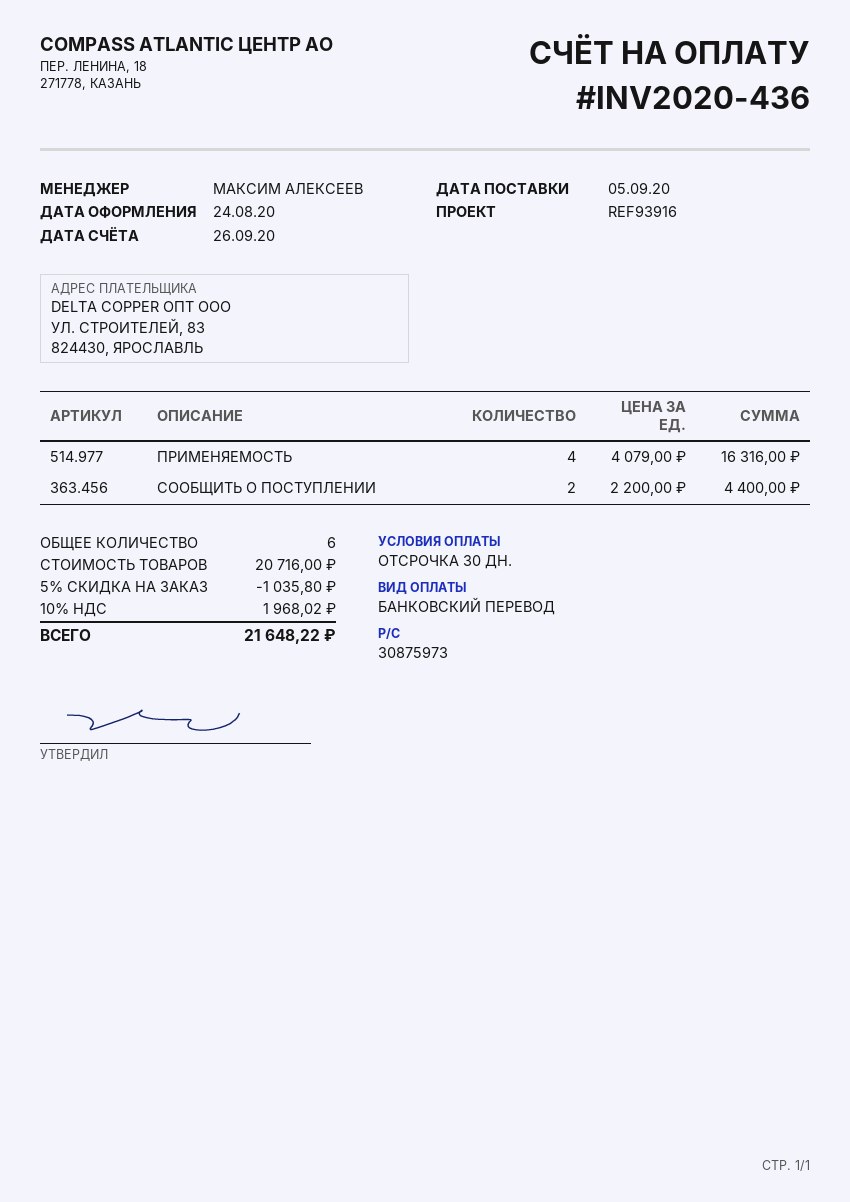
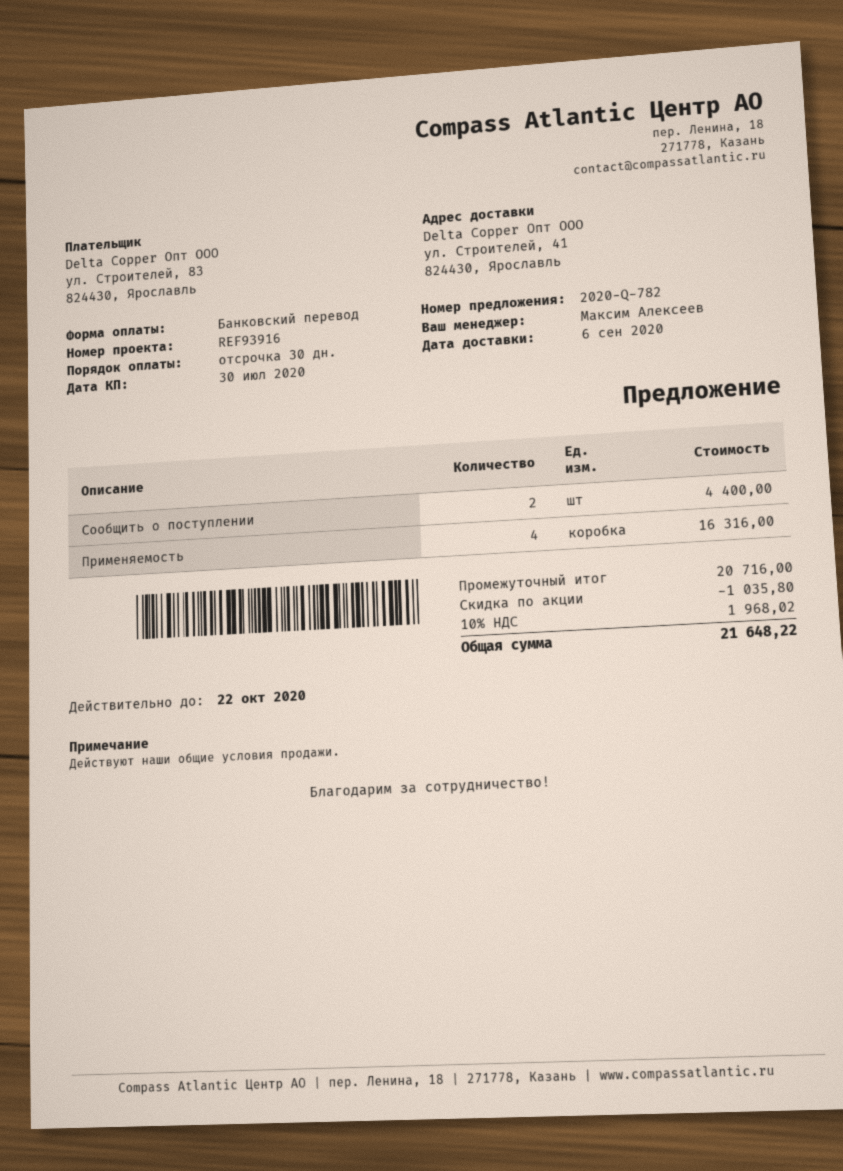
delivery date: 2020-09-05 -> 2020-09-06

